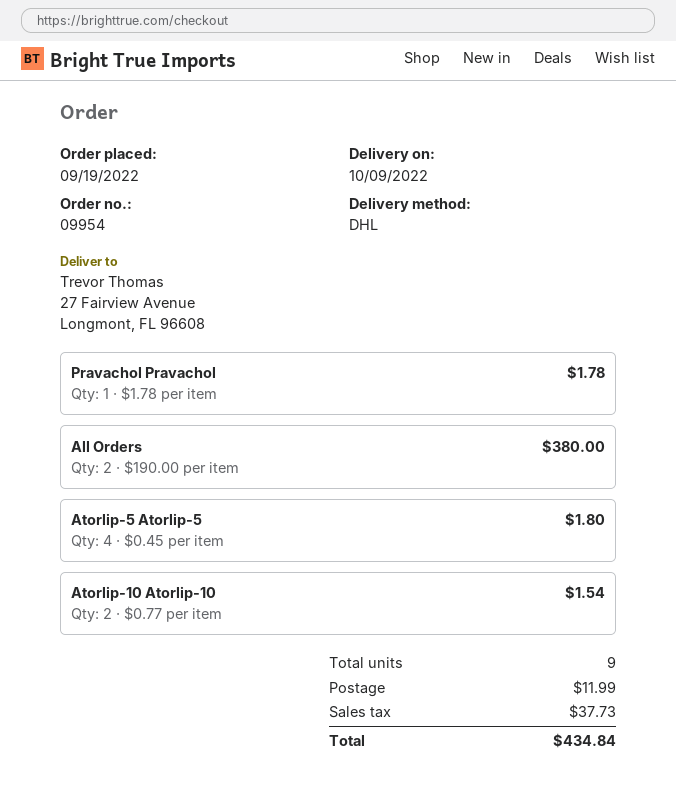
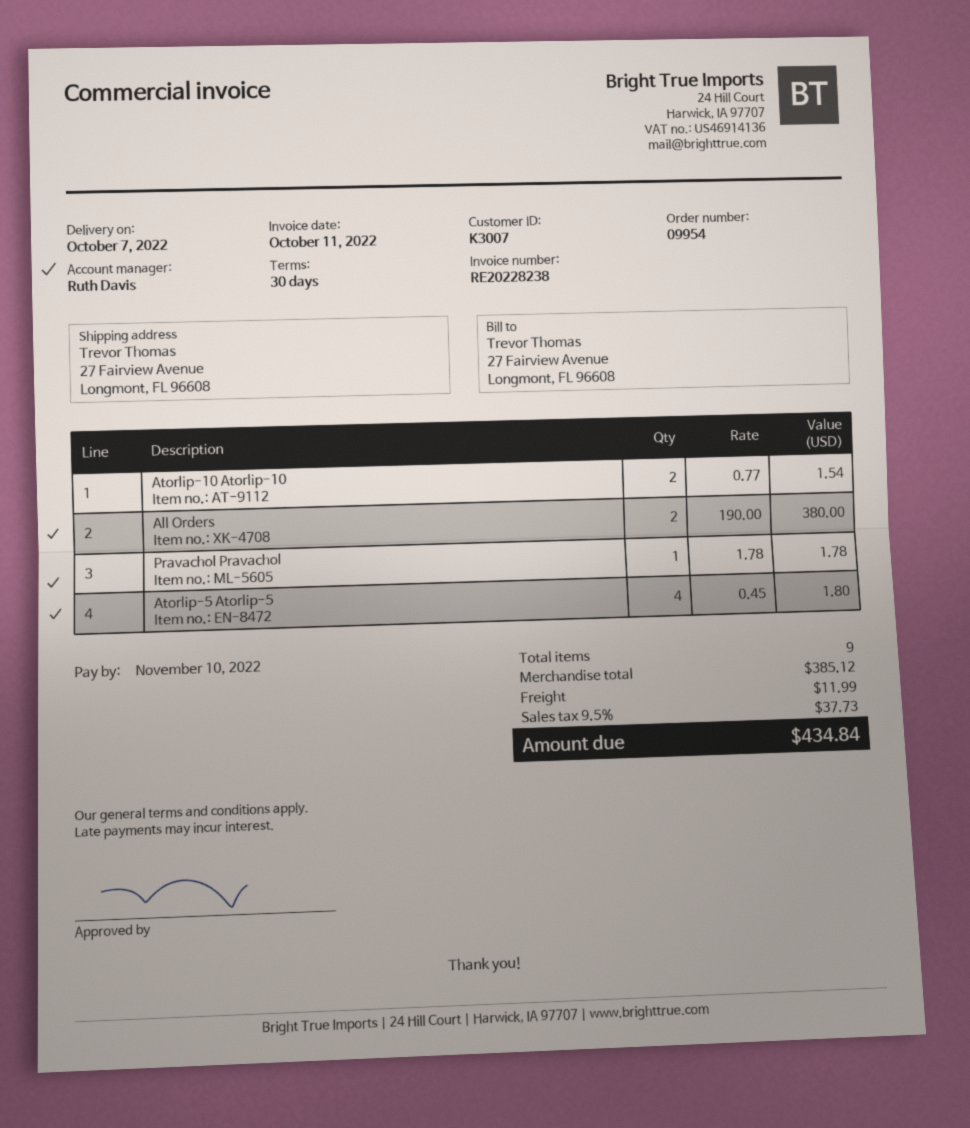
delivery date: 2022-10-09 -> 2022-10-07

